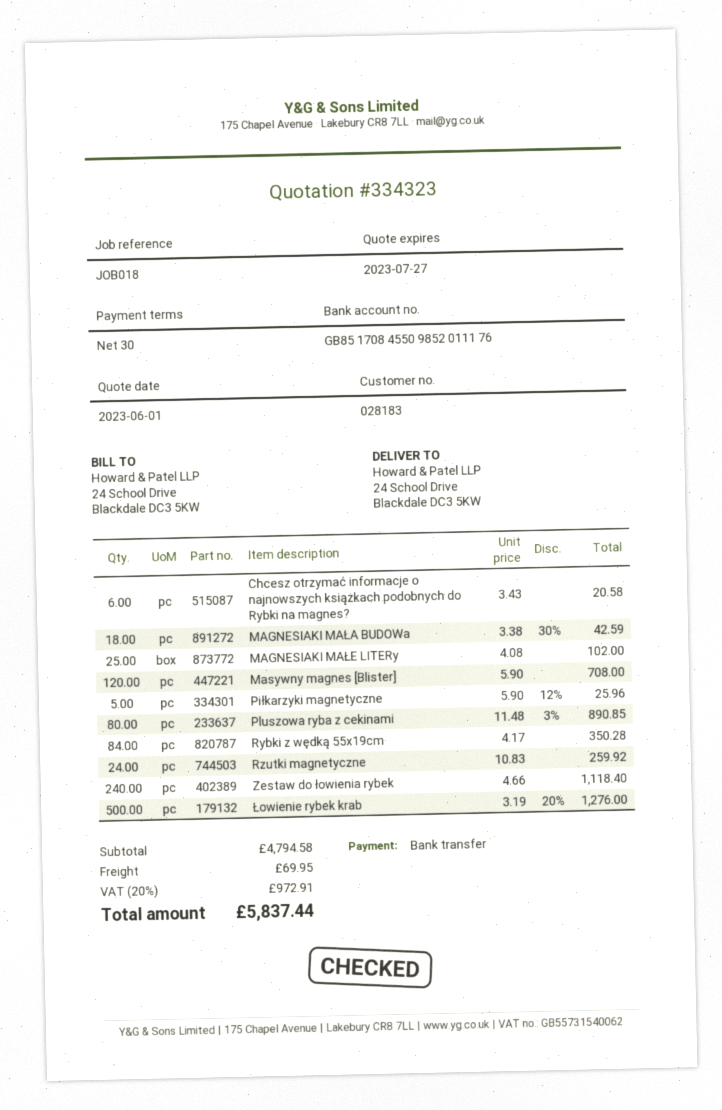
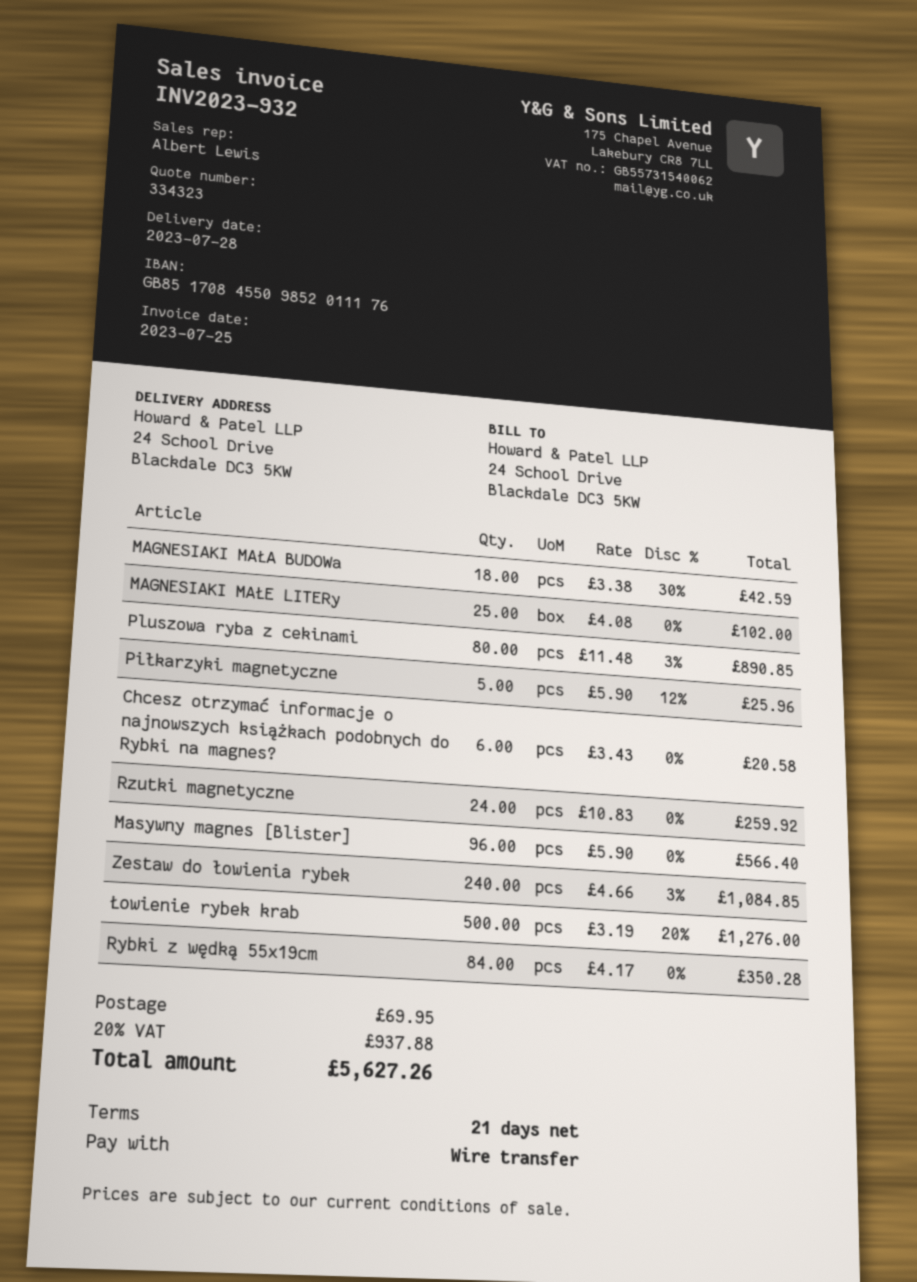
payment terms: 30 days -> 21 days
Masywny magnes [Blister]: 120 x 5.90 = 708.00 -> 96 x 5.90 = 566.40
Zestaw do łowienia rybek: 240 x 4.66 = 1118.40 -> 240 x 4.66 - 3% = 1084.85
tax: 20% = 972.91 -> 20% = 937.88
total: 5837.44 -> 5627.26

